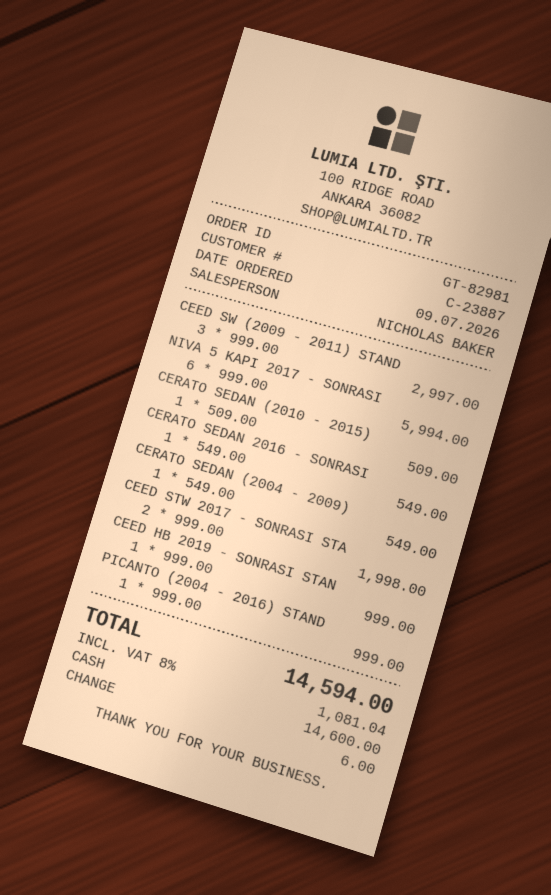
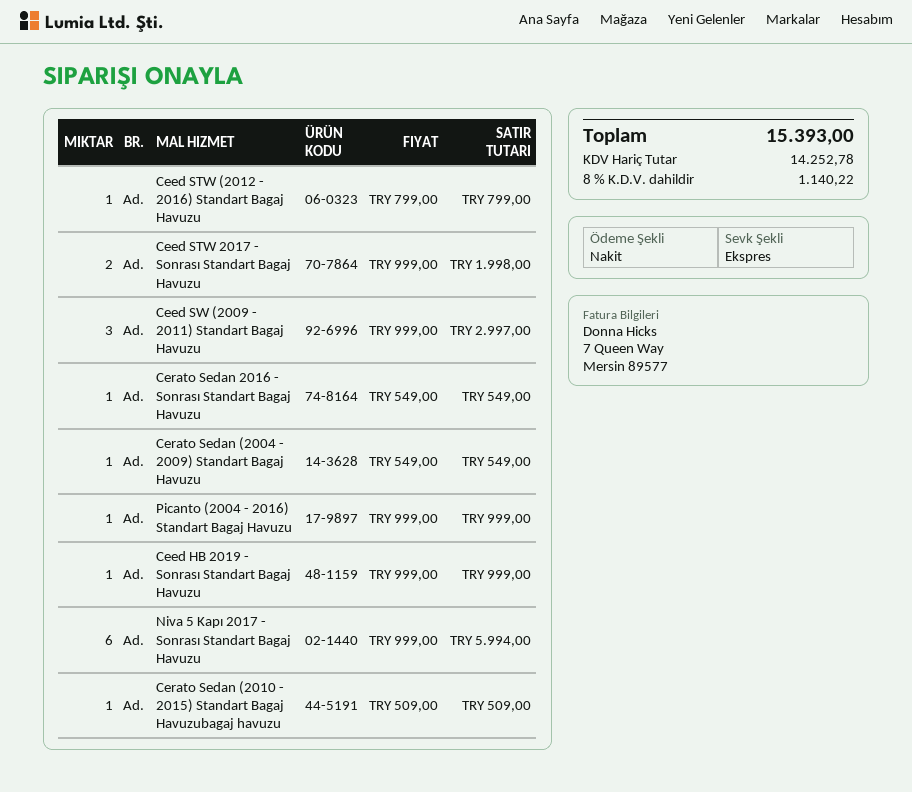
Ceed STW (2012 - 2016) Standart Bagaj Havuzu: none -> 1 x 799.00 = 799.00
tax: 8% = 1081.04 -> 8% = 1140.22
total: 14594.00 -> 15393.00

